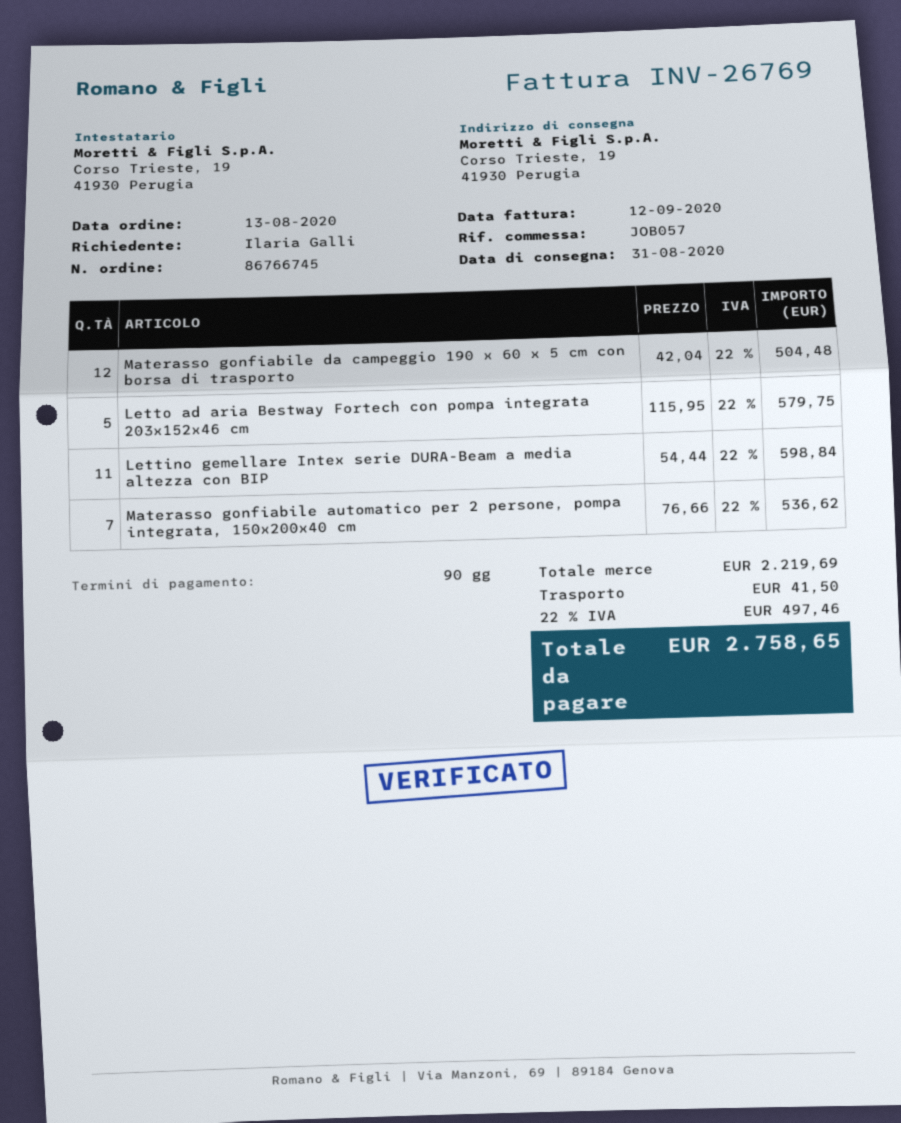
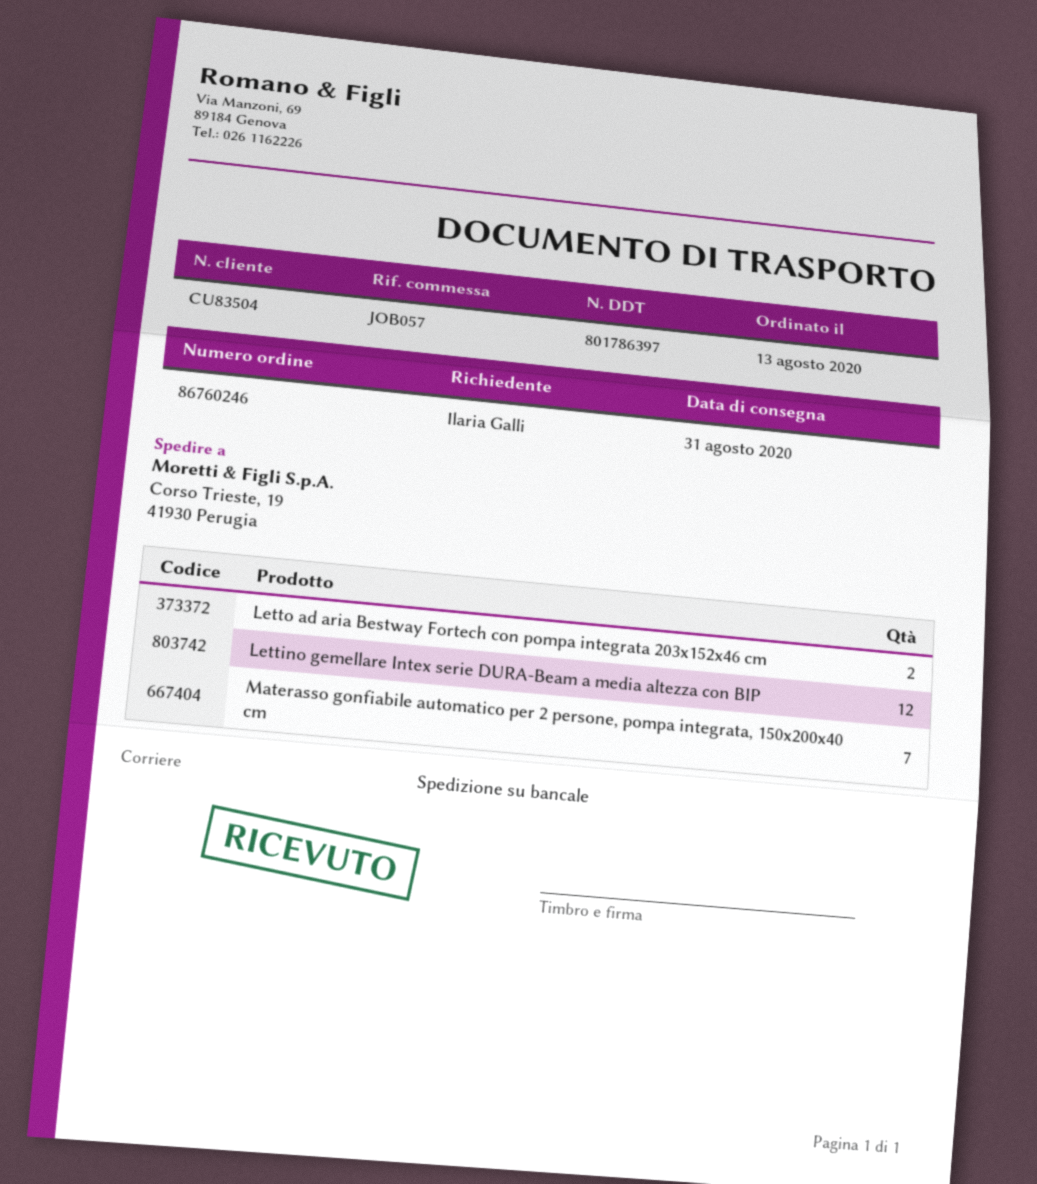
order number: 86766745 -> 86760246
Materasso gonfiabile da campeggio 190 x 60 x 5 cm con borsa di trasporto: 12 -> none
Letto ad aria Bestway Fortech con pompa integrata 203x152x46 cm: 5 -> 2
Lettino gemellare Intex serie DURA-Beam a media altezza con BIP: 11 -> 12

